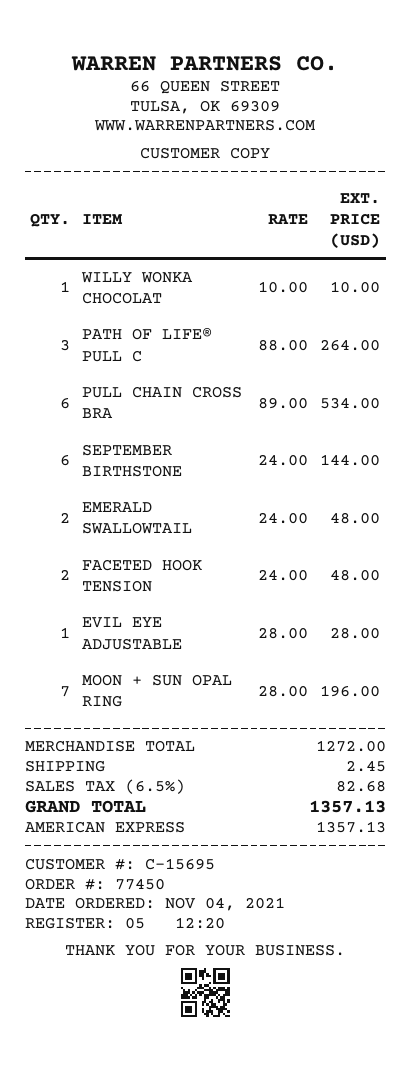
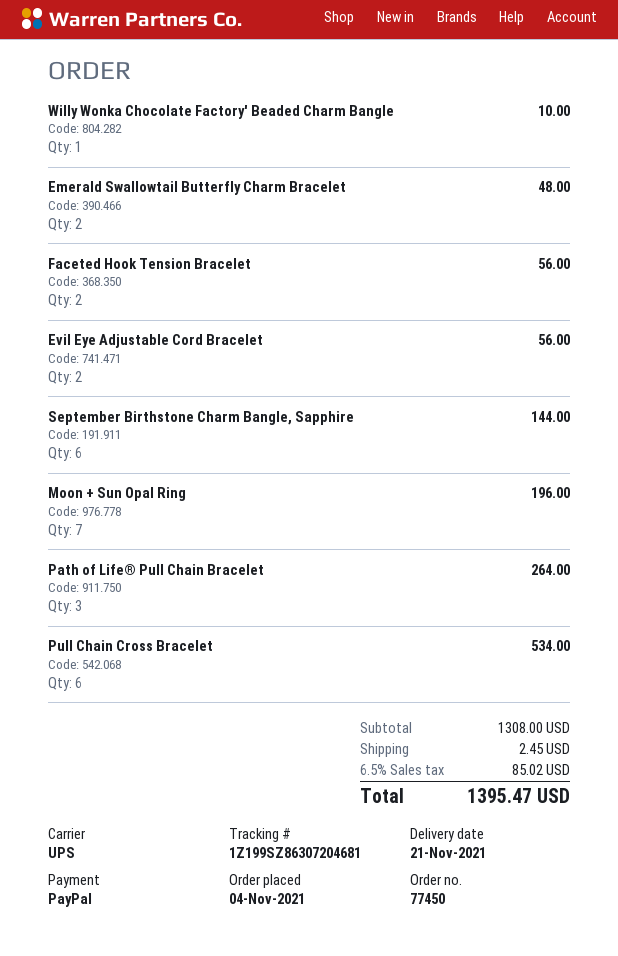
payment method: American Express -> PayPal
FACETED HOOK TENSION: 2 for 48.00 -> 2 for 56.00
EVIL EYE ADJUSTABLE: 1 for 28.00 -> 2 for 56.00
subtotal: 1272.00 -> 1308.00
tax: 6.5% = 82.68 -> 6.5% = 85.02
total: 1357.13 -> 1395.47

